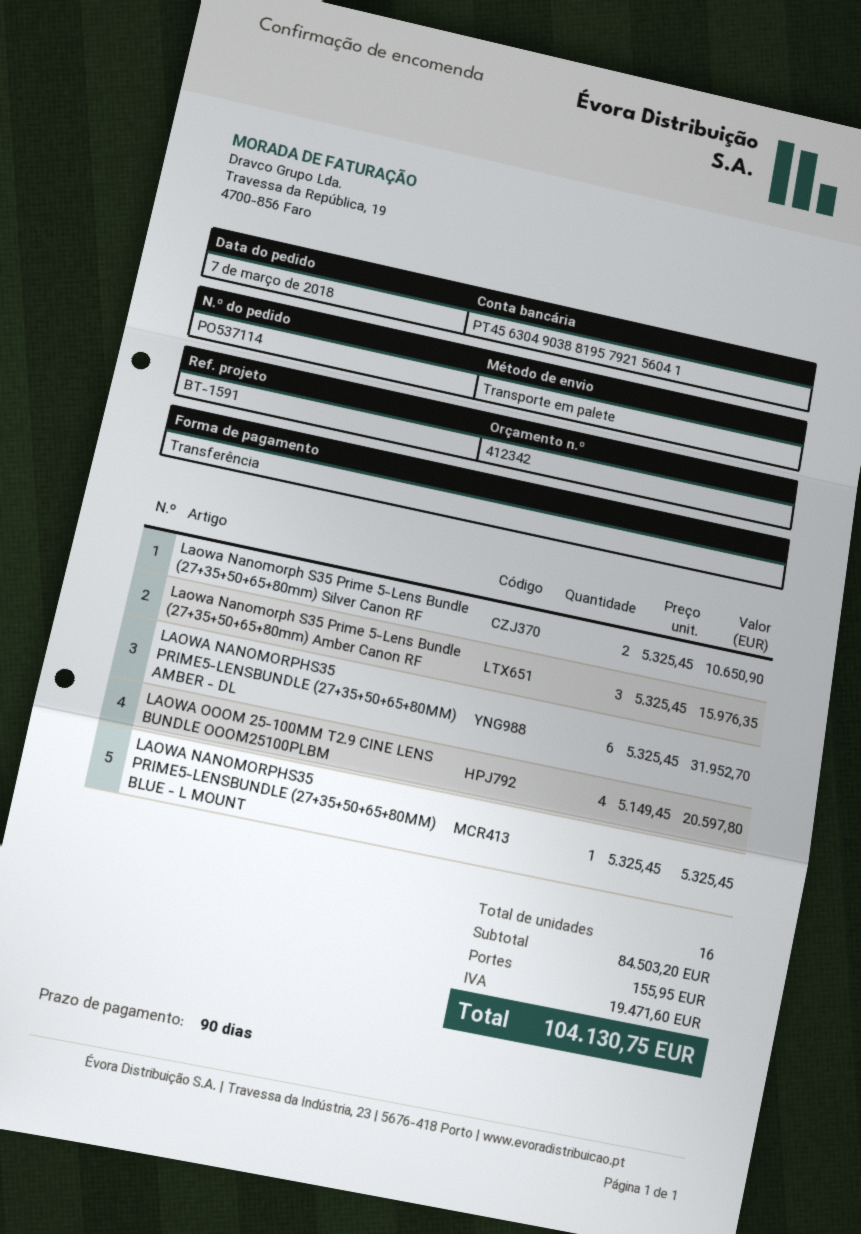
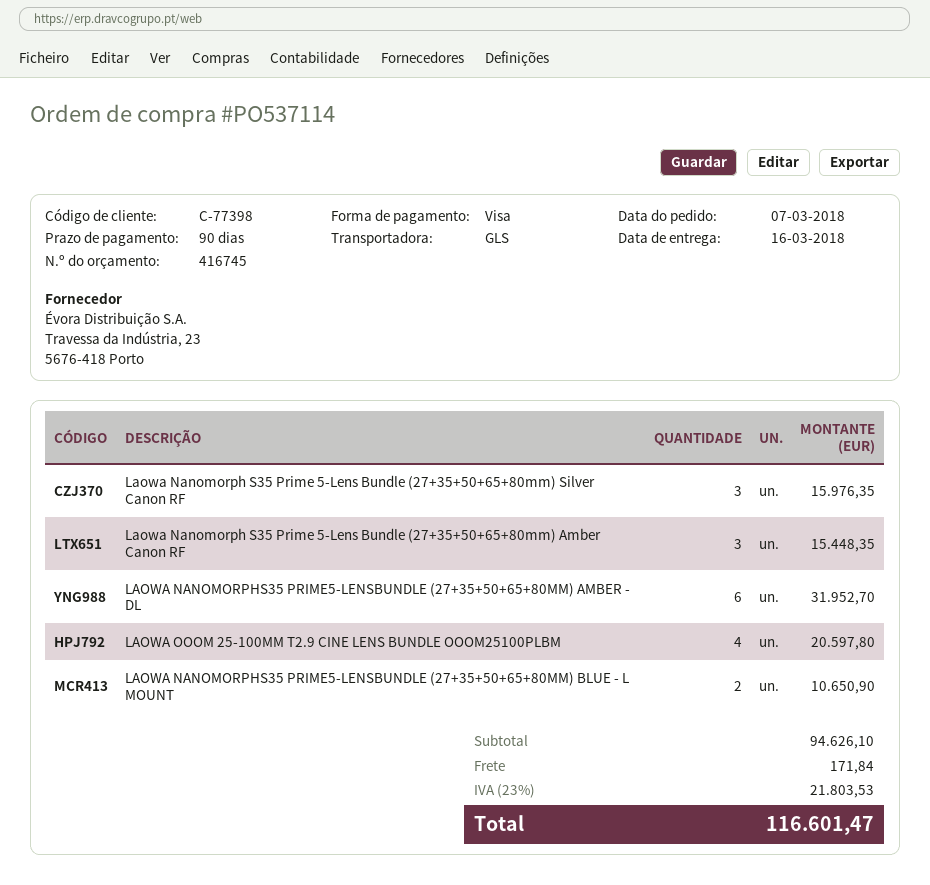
quote number: 412342 -> 416745
payment method: bank transfer -> Visa
shipping method: pallet freight -> GLS
Laowa Nanomorph S35 Prime 5-Lens Bundle (27+35+50+65+80mm) Silver Canon RF: 2 for 10650.90 -> 3 for 15976.35
Laowa Nanomorph S35 Prime 5-Lens Bundle (27+35+50+65+80mm) Amber Canon RF: 3 for 15976.35 -> 3 for 15448.35
LAOWA NANOMORPHS35 PRIME5-LENSBUNDLE (27+35+50+65+80MM) BLUE - L MOUNT: 1 for 5325.45 -> 2 for 10650.90
subtotal: 84503.20 -> 94626.10
shipping: 155.95 -> 171.84
tax: 19471.60 -> 21803.53
total: 104130.75 -> 116601.47

